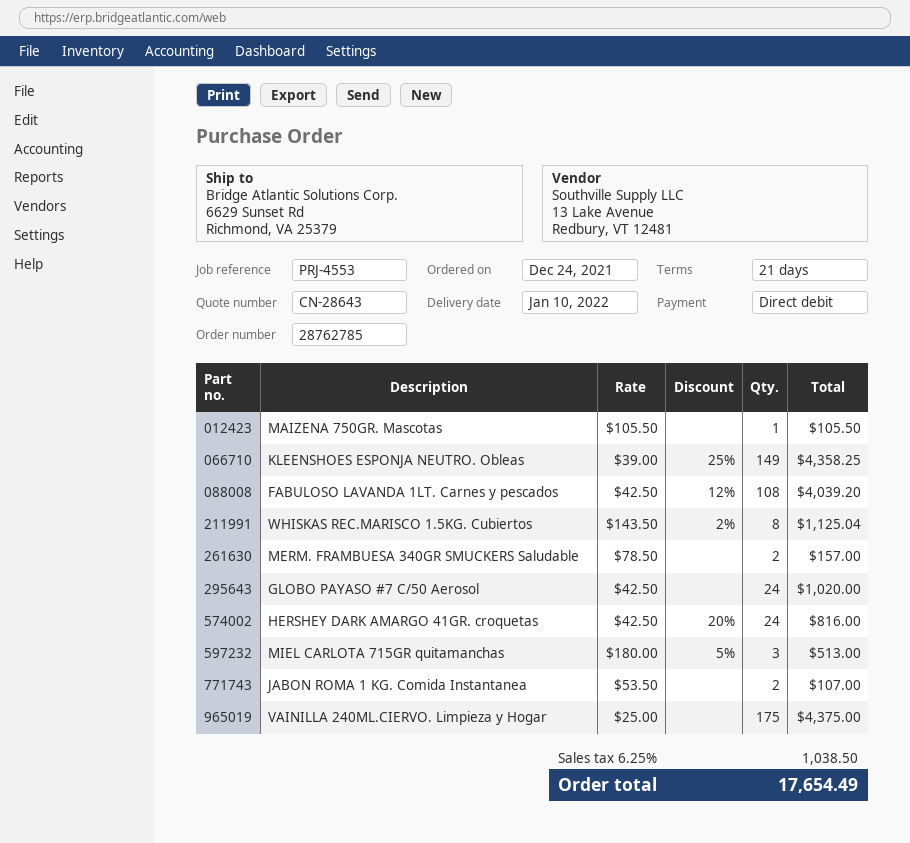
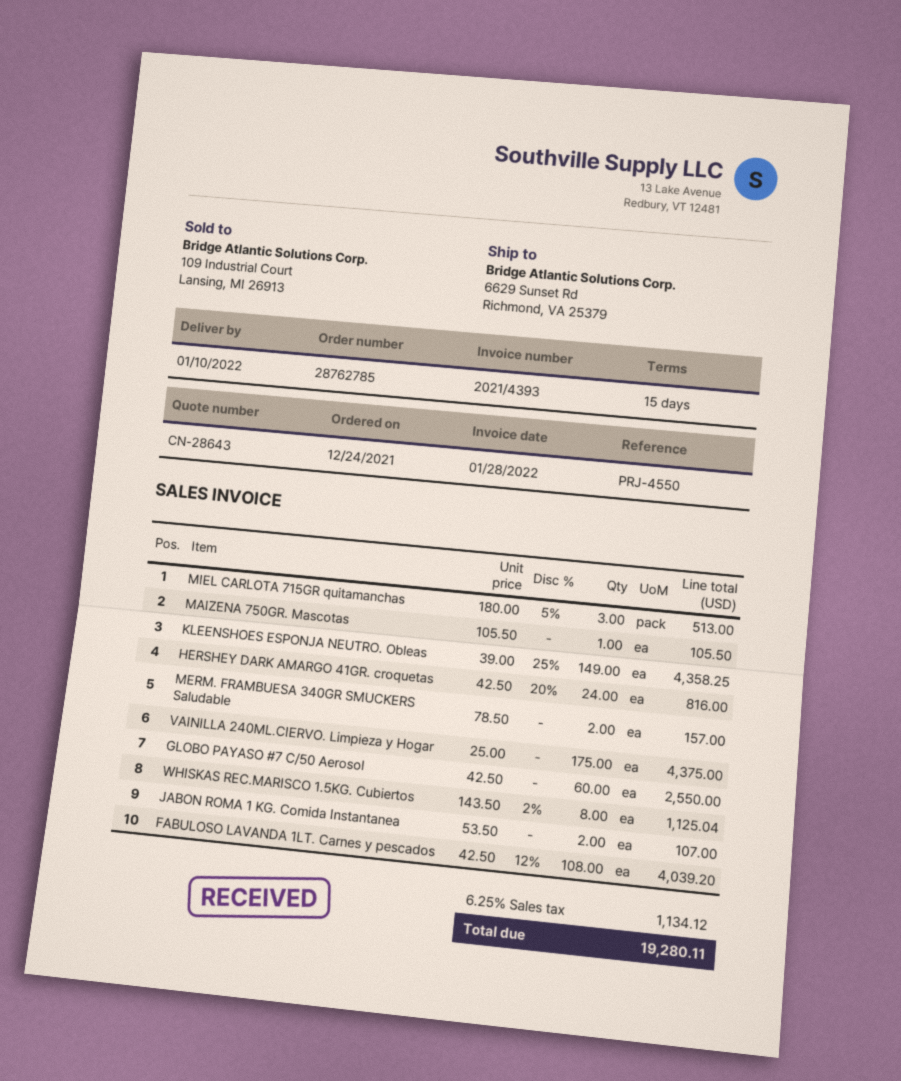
payment terms: 21 days -> 15 days
reference: PRJ-4553 -> PRJ-4550
GLOBO PAYASO #7 C/50 Aerosol: 24 x 42.50 = 1020.00 -> 60 x 42.50 = 2550.00
tax: 6.25% = 1038.50 -> 6.25% = 1134.12
total: 17654.49 -> 19280.11

